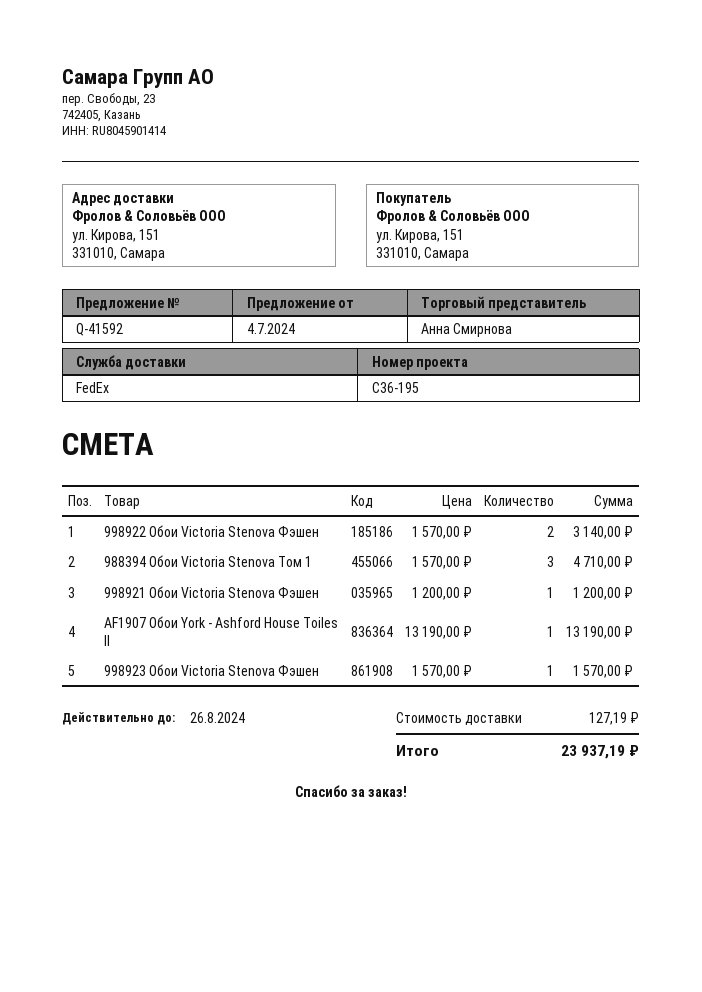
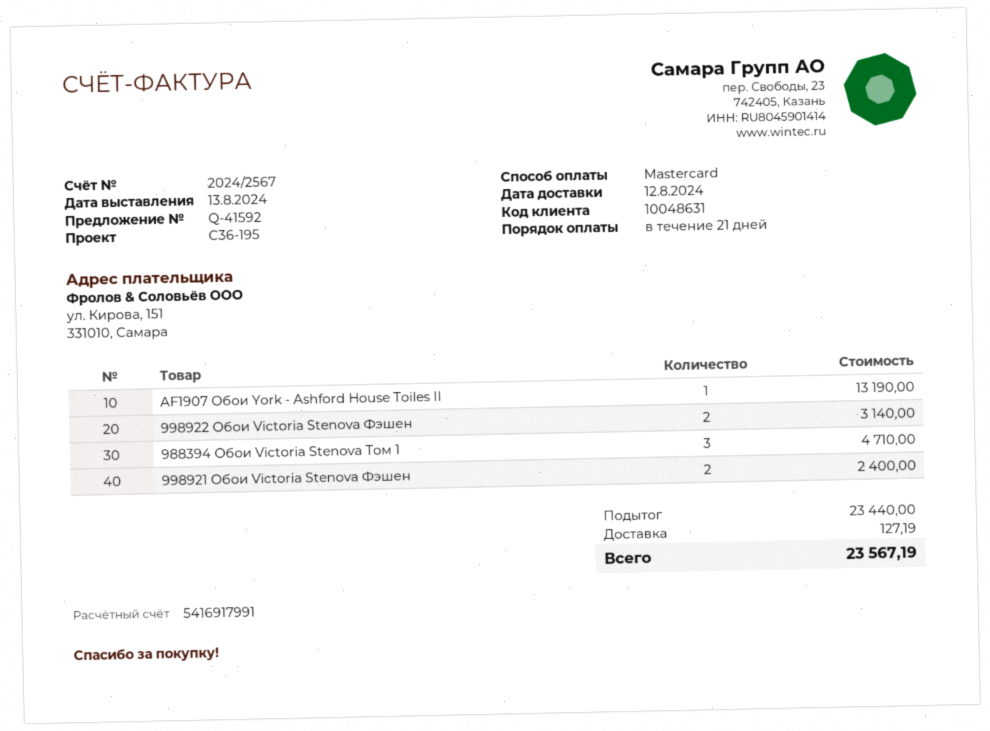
998921 Обои Victoria Stenova Фэшен: 1 for 1200.00 -> 2 for 2400.00
998923 Обои Victoria Stenova Фэшен: 1 for 1570.00 -> none
total: 23937.19 -> 23567.19

